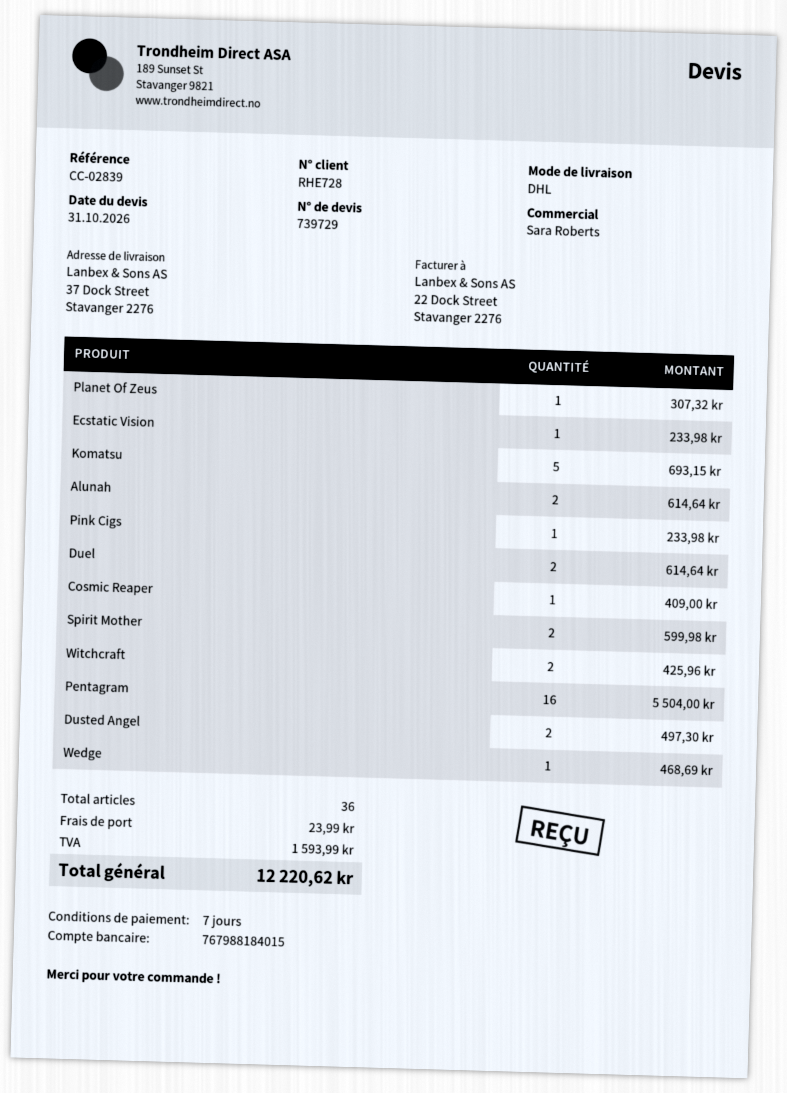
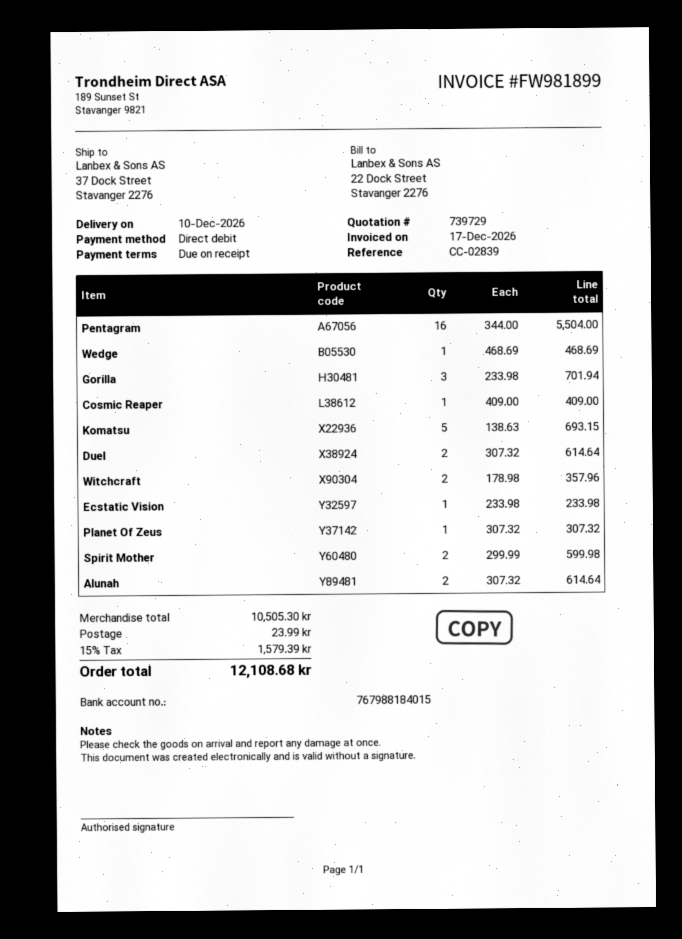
payment terms: 7 days -> on receipt
Pink Cigs: 1 for 233.98 -> none
Witchcraft: 2 for 425.96 -> 2 for 357.96
Dusted Angel: 2 for 497.30 -> none
Gorilla: none -> 3 for 701.94
tax: 1593.99 -> 1579.39
total: 12220.62 -> 12108.68

